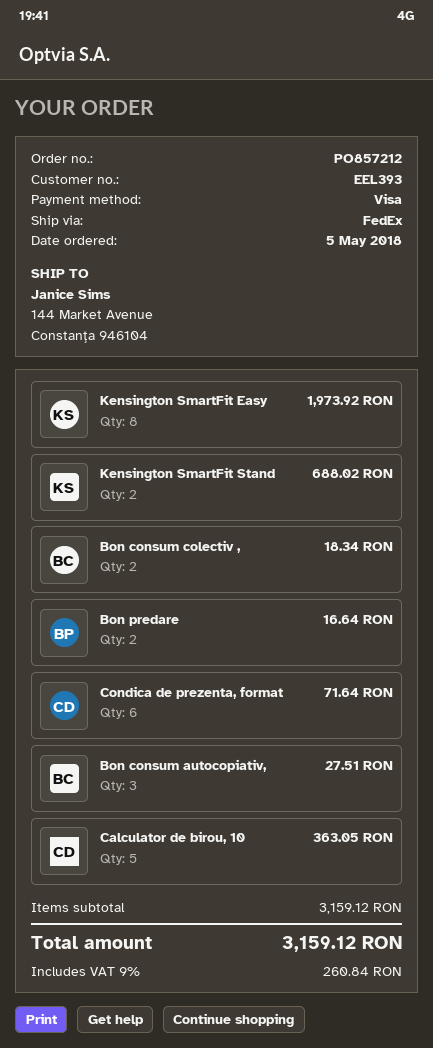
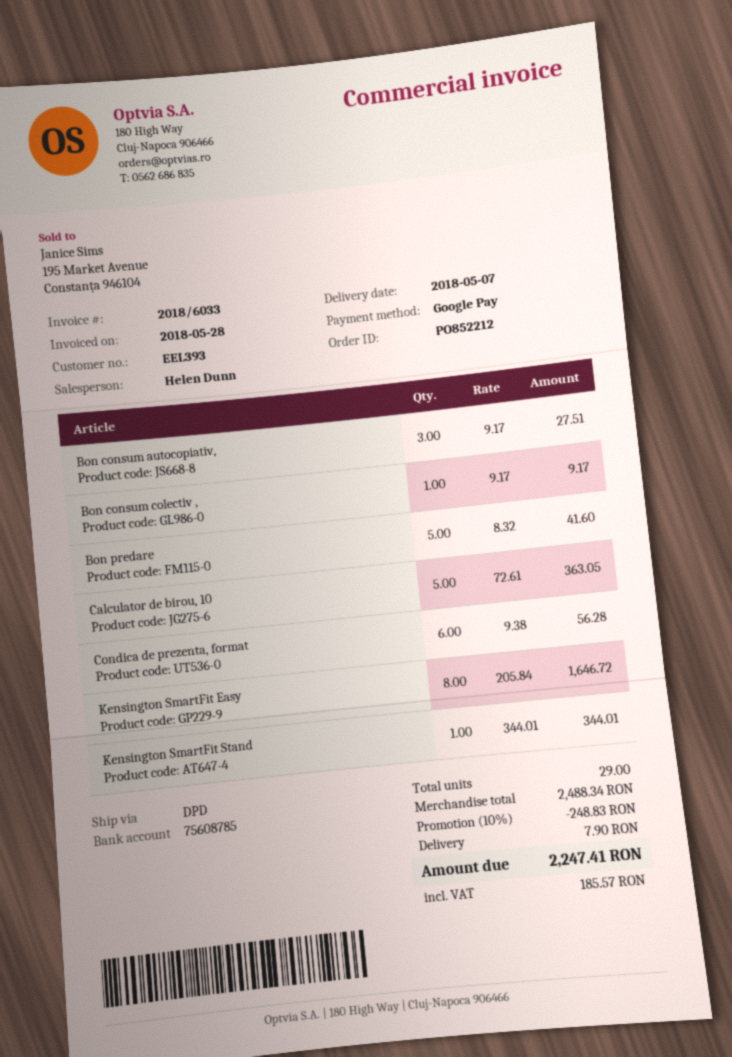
order number: PO857212 -> PO852212
payment method: Visa -> Google Pay
shipping method: FedEx -> DPD
Kensington SmartFit Easy: 8 for 1973.92 -> 8 for 1646.72
Kensington SmartFit Stand: 2 for 688.02 -> 1 for 344.01
Bon consum colectiv ,: 2 for 18.34 -> 1 for 9.17
Bon predare: 2 for 16.64 -> 5 for 41.60
Condica de prezenta, format: 6 for 71.64 -> 6 for 56.28
subtotal: 3159.12 -> 2488.34
discount: none -> 10% = 248.83
shipping: none -> 7.90
tax: 260.84 -> 185.57
total: 3159.12 -> 2247.41

